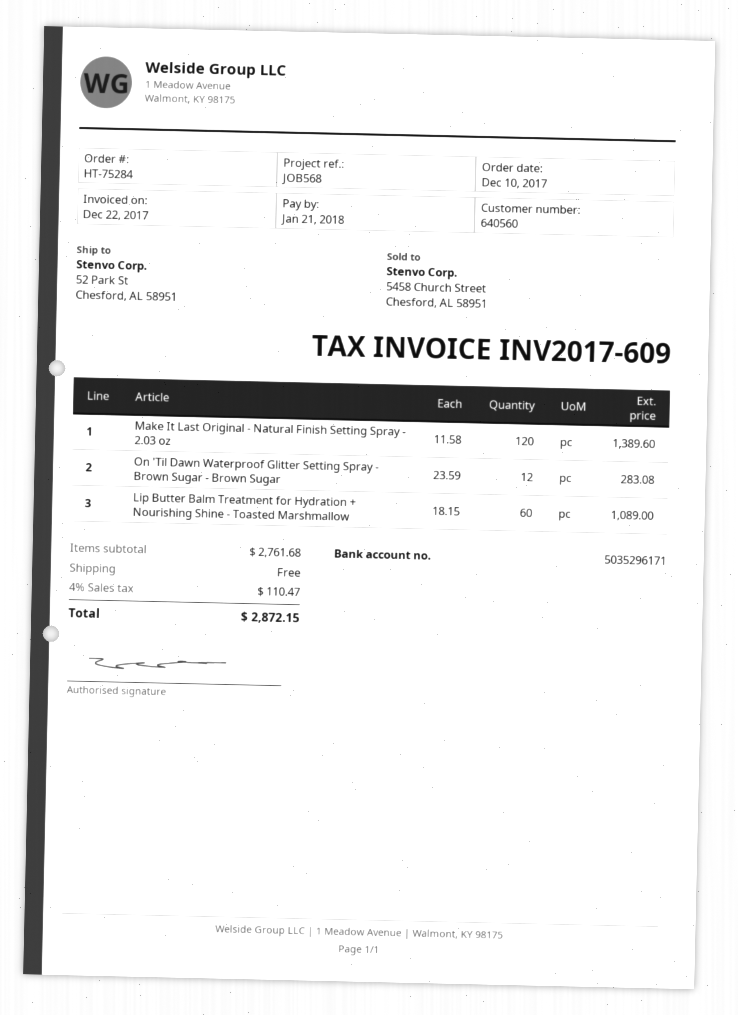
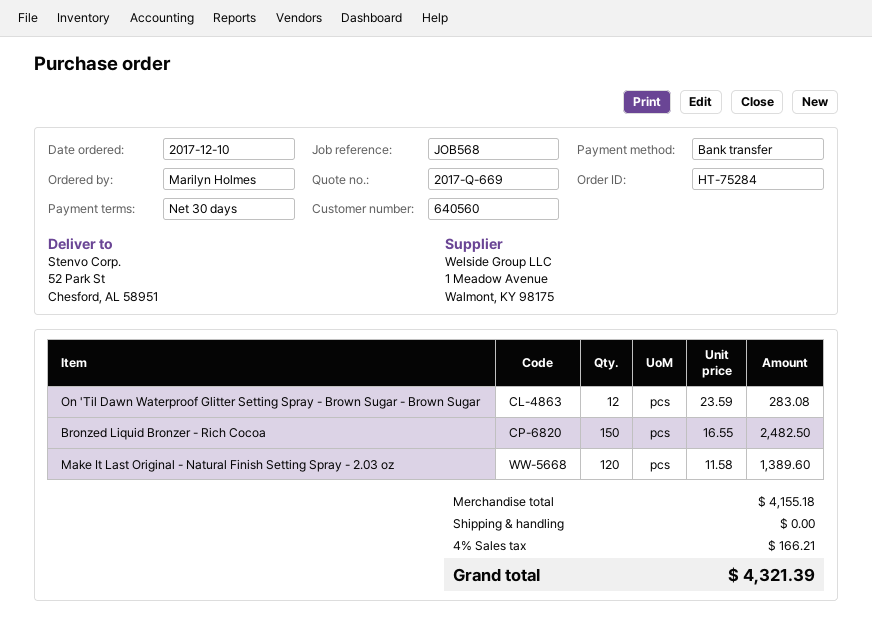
Lip Butter Balm Treatment for Hydration + Nourishing Shine - Toasted Marshmallow: 60 x 18.15 = 1089.00 -> none
Bronzed Liquid Bronzer - Rich Cocoa: none -> 150 x 16.55 = 2482.50
subtotal: 2761.68 -> 4155.18
tax: 4% = 110.47 -> 4% = 166.21
total: 2872.15 -> 4321.39

